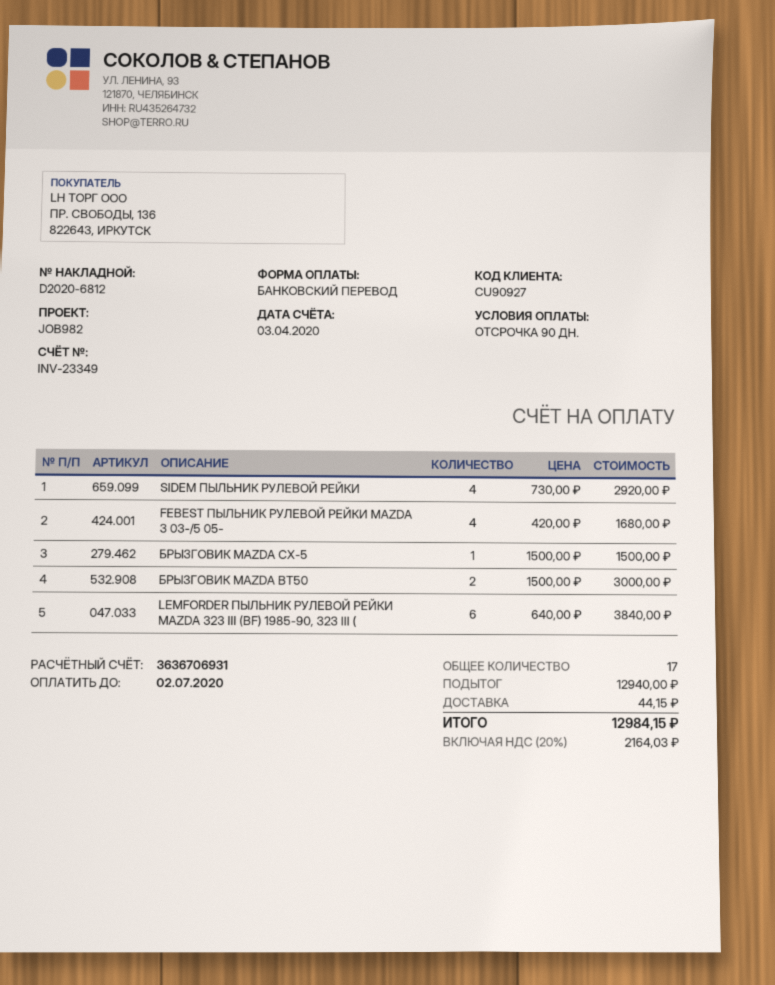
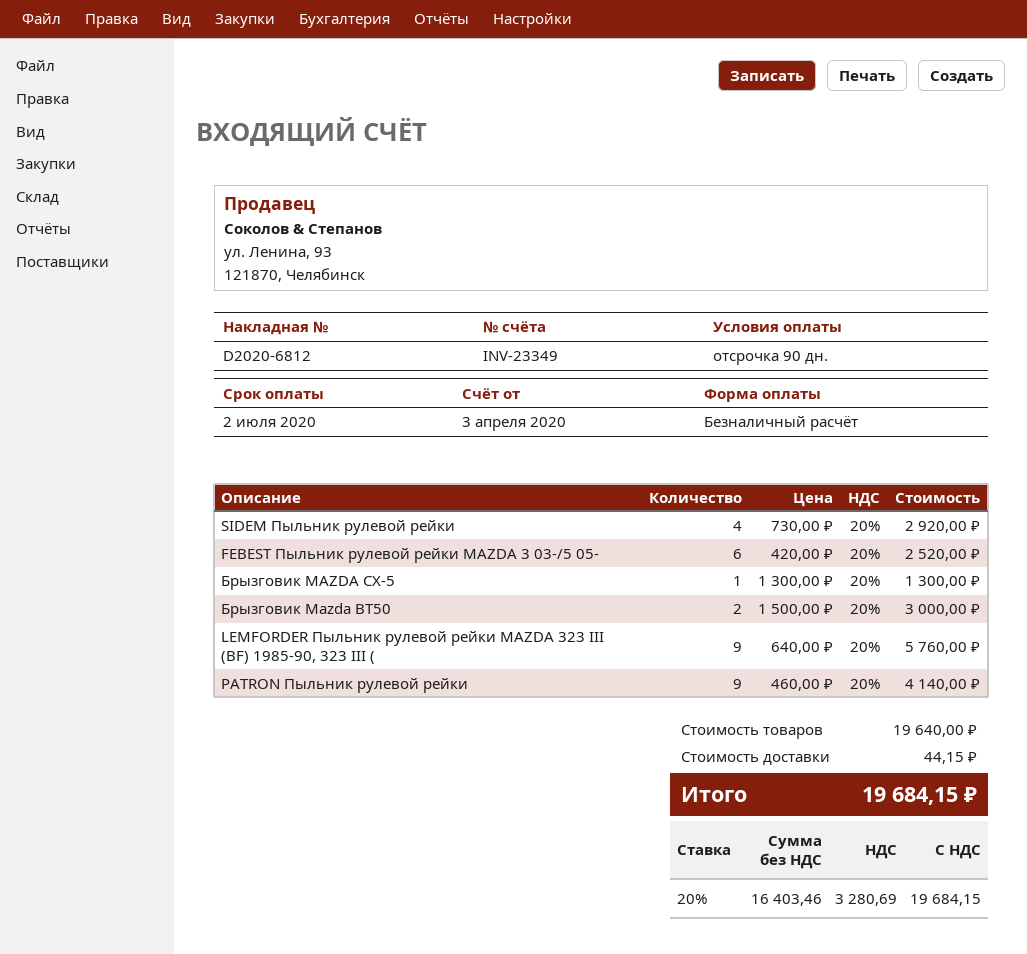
FEBEST ПЫЛЬНИК РУЛЕВОЙ РЕЙКИ MAZDA 3 03-/5 05-: 4 x 420.00 = 1680.00 -> 6 x 420.00 = 2520.00
БРЫЗГОВИК MAZDA CX-5: 1 x 1500.00 = 1500.00 -> 1 x 1300.00 = 1300.00
LEMFORDER ПЫЛЬНИК РУЛЕВОЙ РЕЙКИ MAZDA 323 III (BF) 1985-90, 323 III (: 6 x 640.00 = 3840.00 -> 9 x 640.00 = 5760.00
PATRON Пыльник рулевой рейки: none -> 9 x 460.00 = 4140.00
subtotal: 12940.00 -> 19640.00
tax: 20% = 2164.03 -> 20% = 3280.69
total: 12984.15 -> 19684.15

